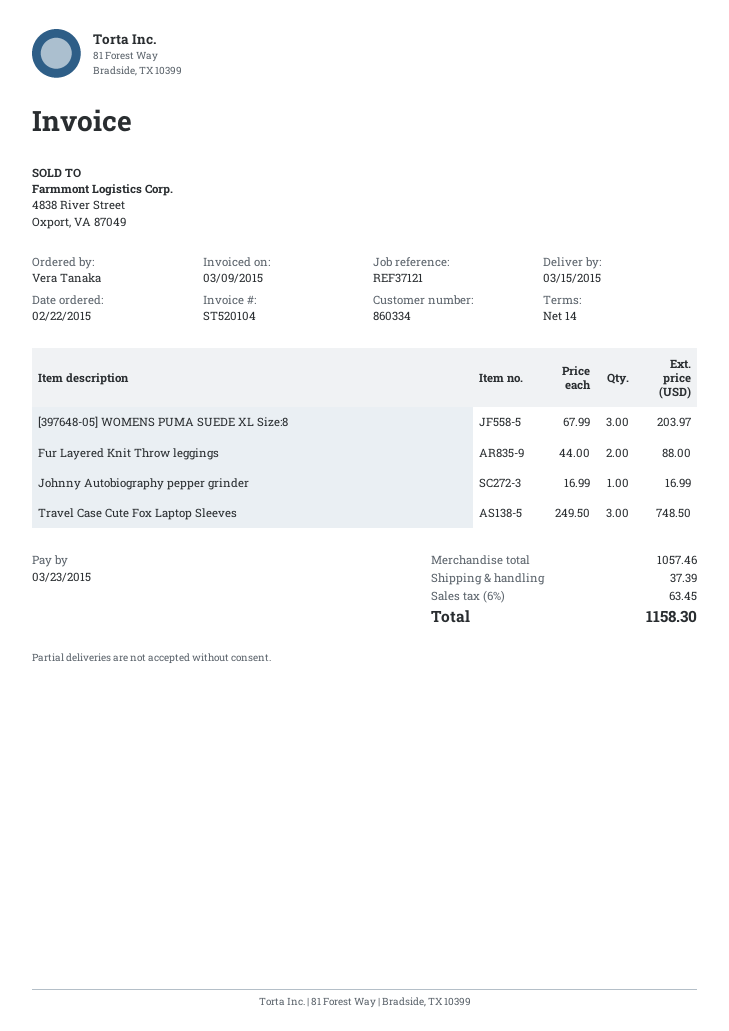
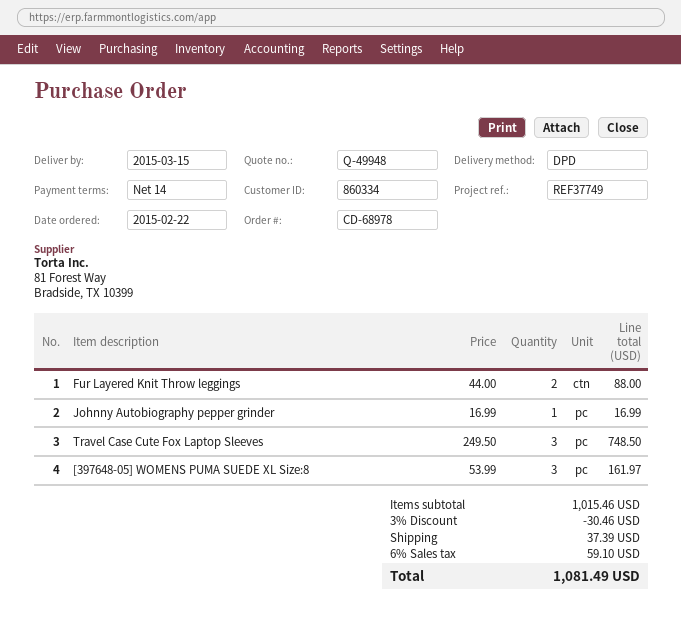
reference: REF37121 -> REF37749
[397648-05] WOMENS PUMA SUEDE XL Size:8: 3 x 67.99 = 203.97 -> 3 x 53.99 = 161.97
subtotal: 1057.46 -> 1015.46
discount: none -> 3% = 30.46
tax: 6% = 63.45 -> 6% = 59.10
total: 1158.30 -> 1081.49

